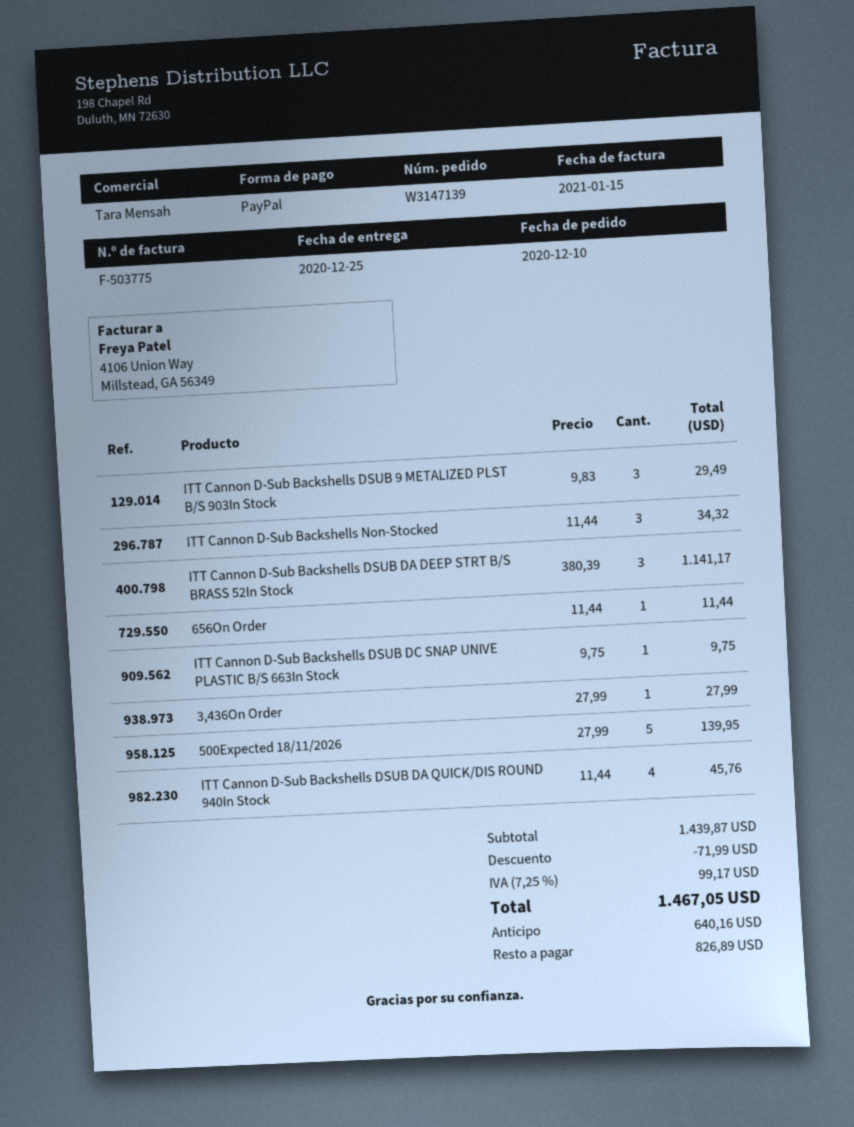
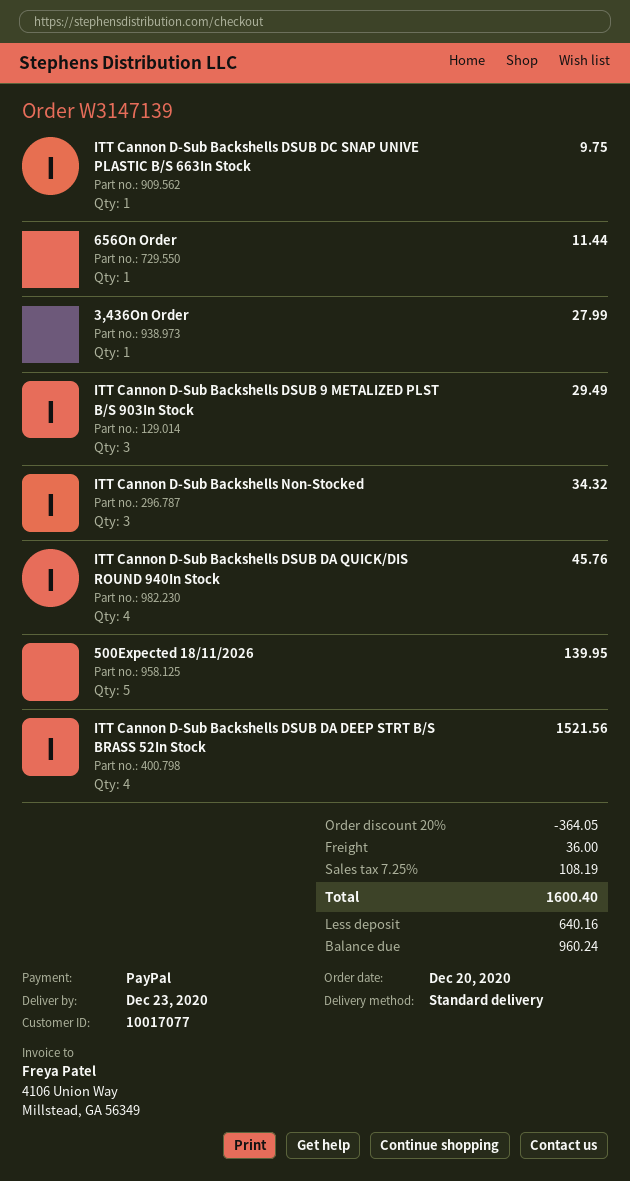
order date: 2020-12-10 -> 2020-12-20
delivery date: 2020-12-25 -> 2020-12-23
ITT Cannon D-Sub Backshells DSUB DA DEEP STRT B/S BRASS 52In Stock: 3 for 1141.17 -> 4 for 1521.56
discount: 71.99 -> 364.05
shipping: none -> 36.00
tax: 7.25% = 99.17 -> 7.25% = 108.19
total: 1467.05 -> 1600.40
balance: 826.89 -> 960.24

